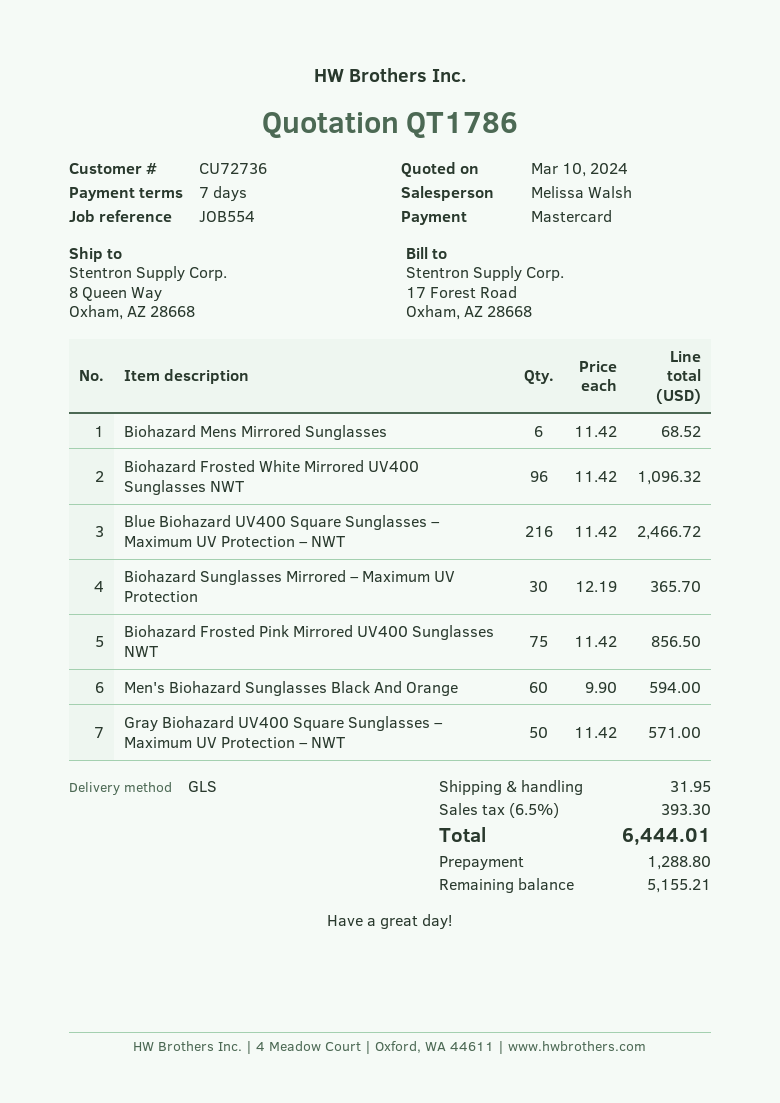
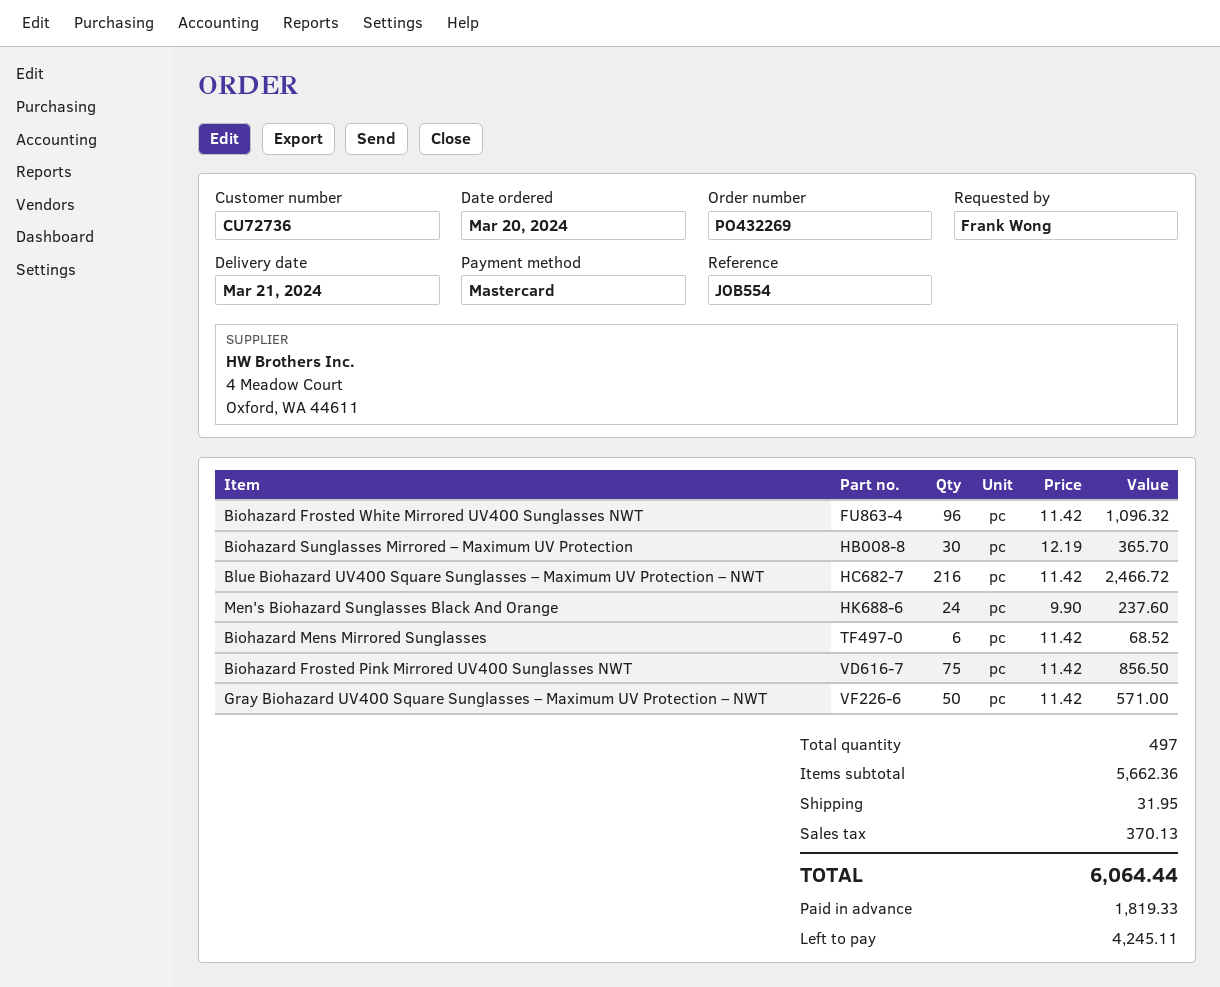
Men's Biohazard Sunglasses Black And Orange: 60 x 9.90 = 594.00 -> 24 x 9.90 = 237.60
tax: 393.30 -> 370.13
total: 6444.01 -> 6064.44
deposit: 1288.80 -> 1819.33
balance: 5155.21 -> 4245.11

